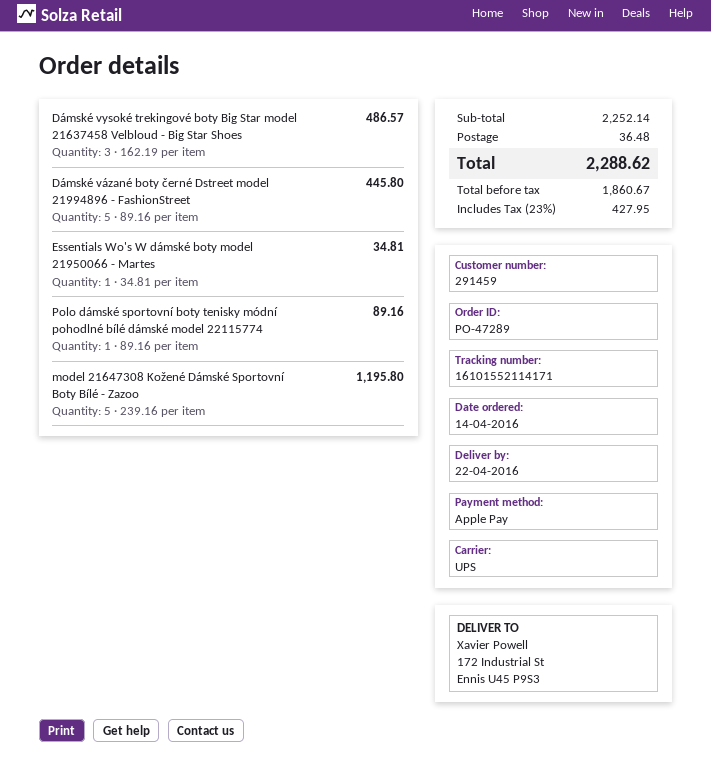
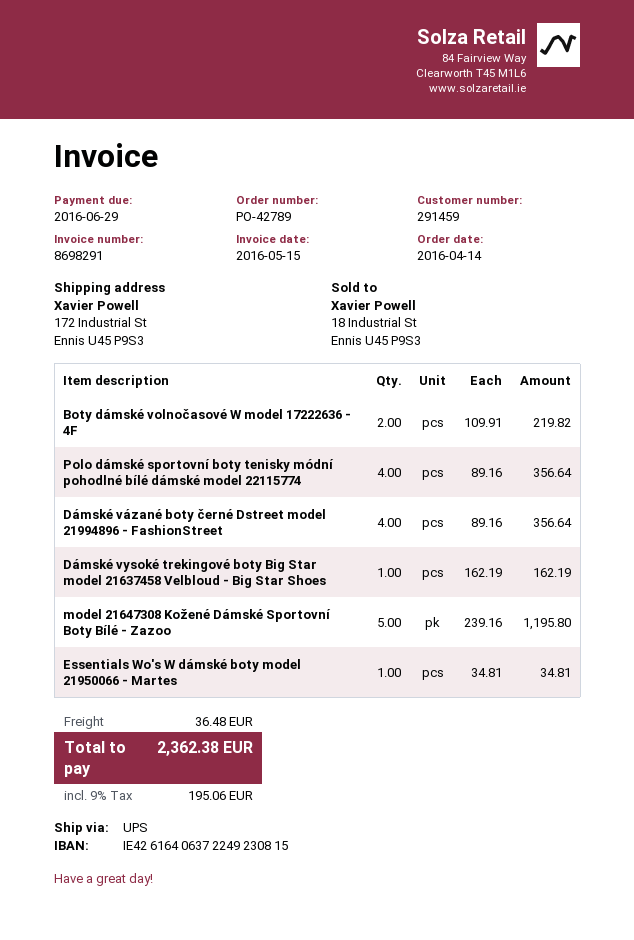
order number: PO-47289 -> PO-42789
Dámské vysoké trekingové boty Big Star model 21637458 Velbloud - Big Star Shoes: 3 x 162.19 = 486.57 -> 1 x 162.19 = 162.19
Dámské vázané boty černé Dstreet model 21994896 - FashionStreet: 5 x 89.16 = 445.80 -> 4 x 89.16 = 356.64
Polo dámské sportovní boty tenisky módní pohodlné bílé dámské model 22115774: 1 x 89.16 = 89.16 -> 4 x 89.16 = 356.64
Boty dámské volnočasové W model 17222636 - 4F: none -> 2 x 109.91 = 219.82
tax: 23% = 427.95 -> 9% = 195.06
total: 2288.62 -> 2362.38

